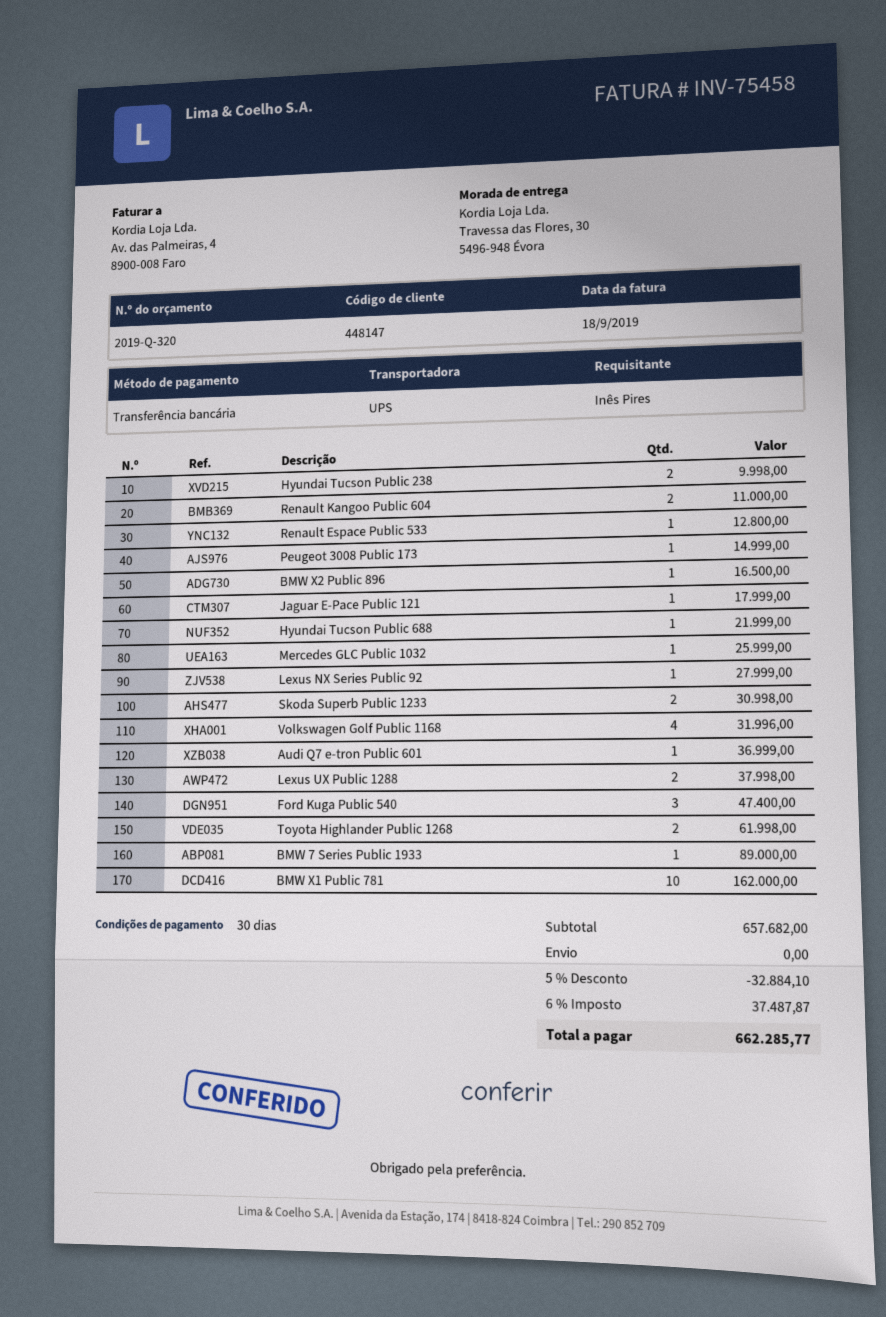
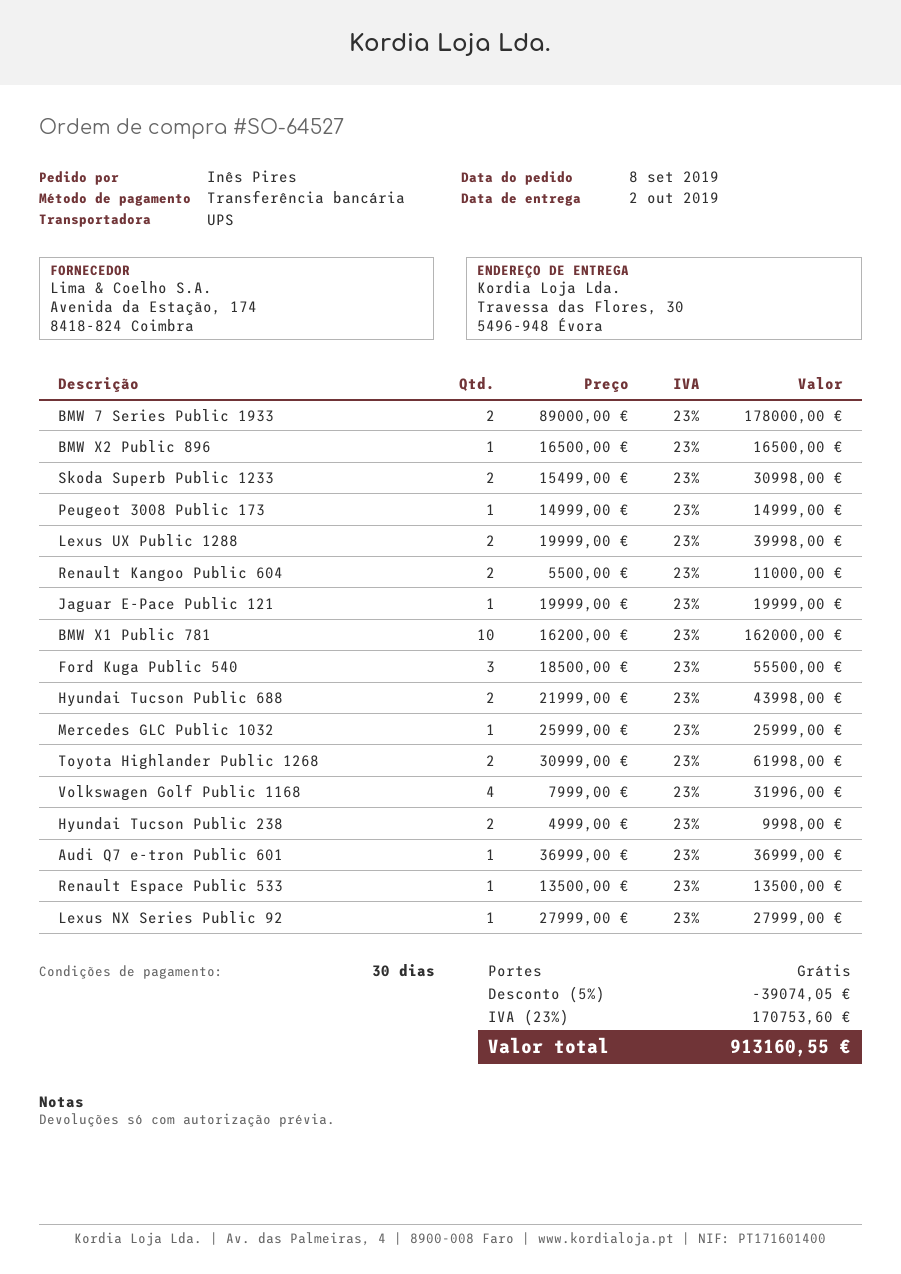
Renault Espace Public 533: 1 for 12800.00 -> 1 for 13500.00
Jaguar E-Pace Public 121: 1 for 17999.00 -> 1 for 19999.00
Hyundai Tucson Public 688: 1 for 21999.00 -> 2 for 43998.00
Lexus UX Public 1288: 2 for 37998.00 -> 2 for 39998.00
Ford Kuga Public 540: 3 for 47400.00 -> 3 for 55500.00
BMW 7 Series Public 1933: 1 for 89000.00 -> 2 for 178000.00
discount: 5% = 32884.10 -> 5% = 39074.05
tax: 6% = 37487.87 -> 23% = 170753.60
total: 662285.77 -> 913160.55

